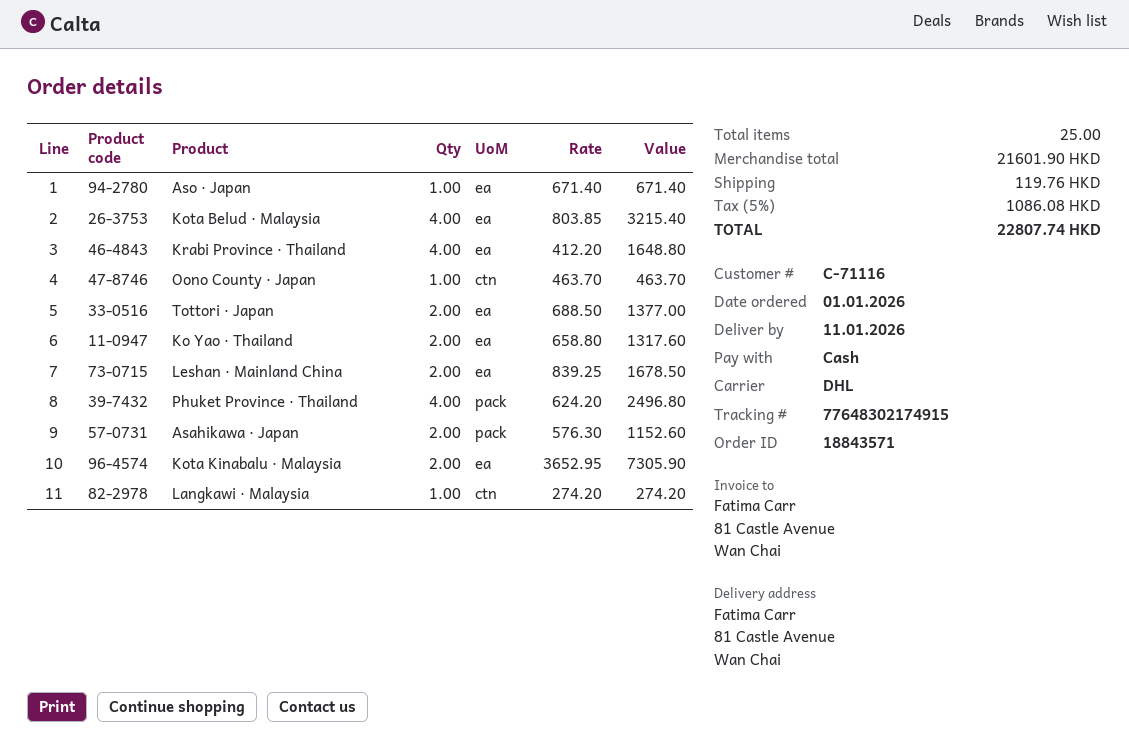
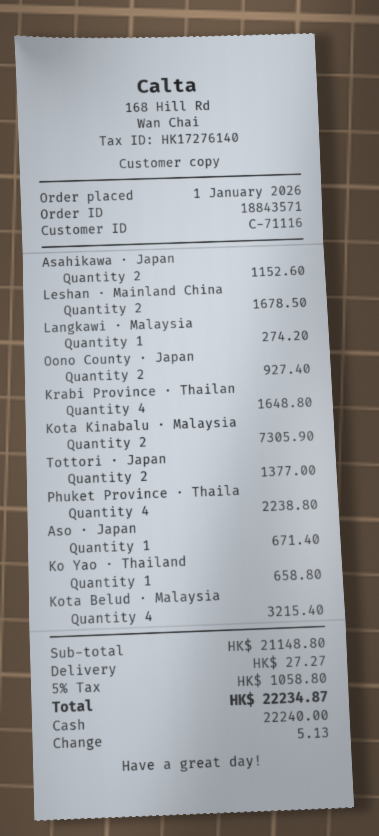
Oono County · Japan: 1 for 463.70 -> 2 for 927.40
Ko Yao · Thailand: 2 for 1317.60 -> 1 for 658.80
Phuket Province · Thailand: 4 for 2496.80 -> 4 for 2238.80
subtotal: 21601.90 -> 21148.80
shipping: 119.76 -> 27.27
tax: 5% = 1086.08 -> 5% = 1058.80
total: 22807.74 -> 22234.87

